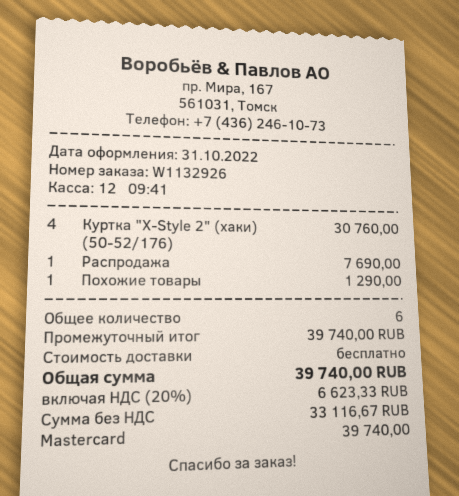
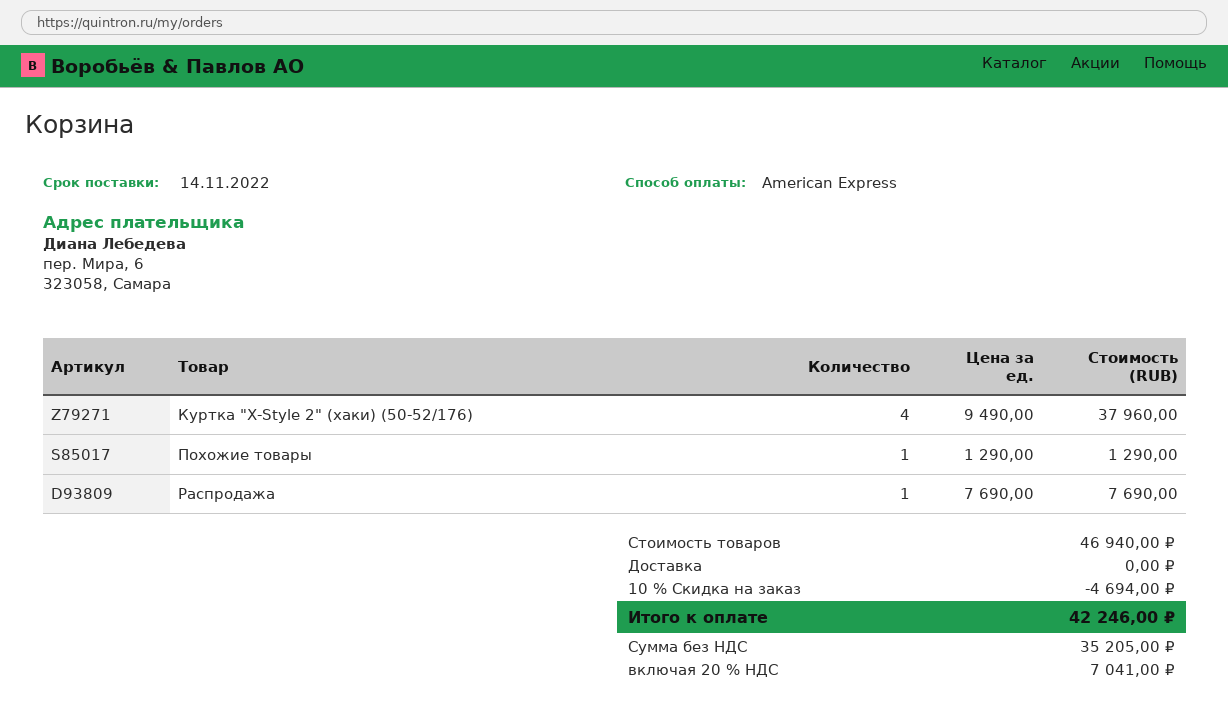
payment method: Mastercard -> American Express
Куртка "X-Style 2" (хаки) (50-52/176): 4 for 30760.00 -> 4 for 37960.00
subtotal: 39740.00 -> 46940.00
discount: none -> 10% = 4694.00
net: 33116.67 -> 35205.00
tax: 20% = 6623.33 -> 20% = 7041.00
total: 39740.00 -> 42246.00

